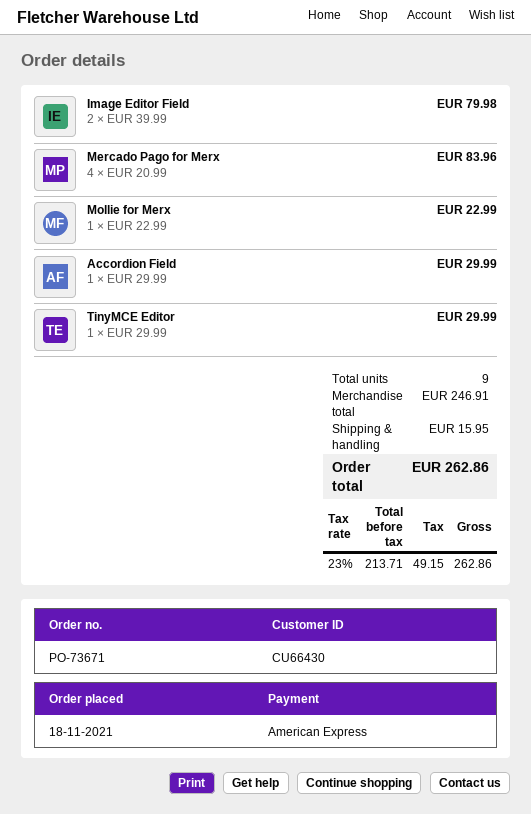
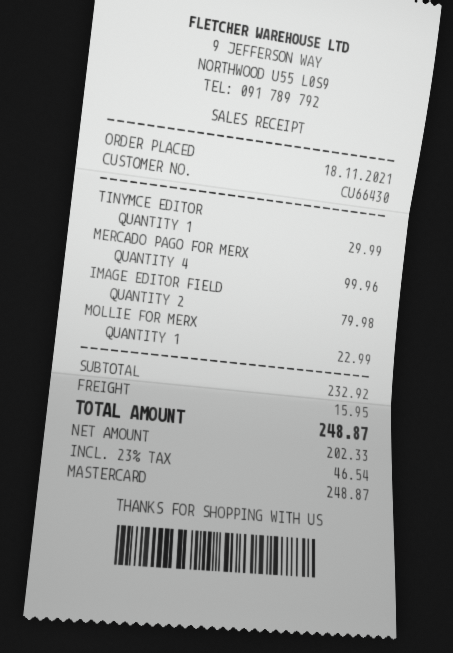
payment method: American Express -> Mastercard
Mercado Pago for Merx: 4 for 83.96 -> 4 for 99.96
Accordion Field: 1 for 29.99 -> none
subtotal: 246.91 -> 232.92
net: 213.71 -> 202.33
tax: 23% = 49.15 -> 23% = 46.54
total: 262.86 -> 248.87

